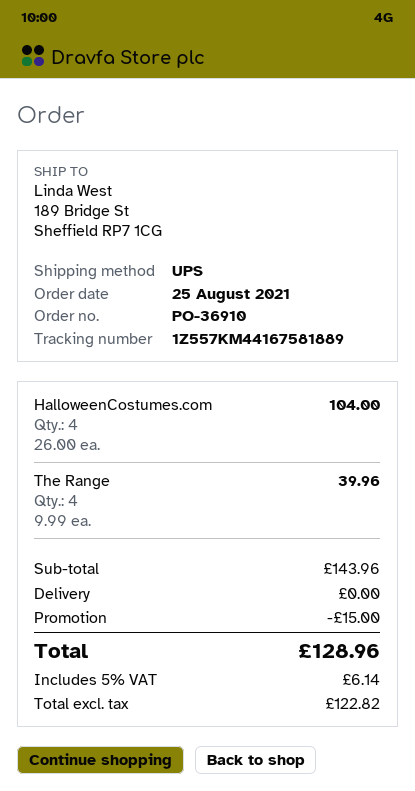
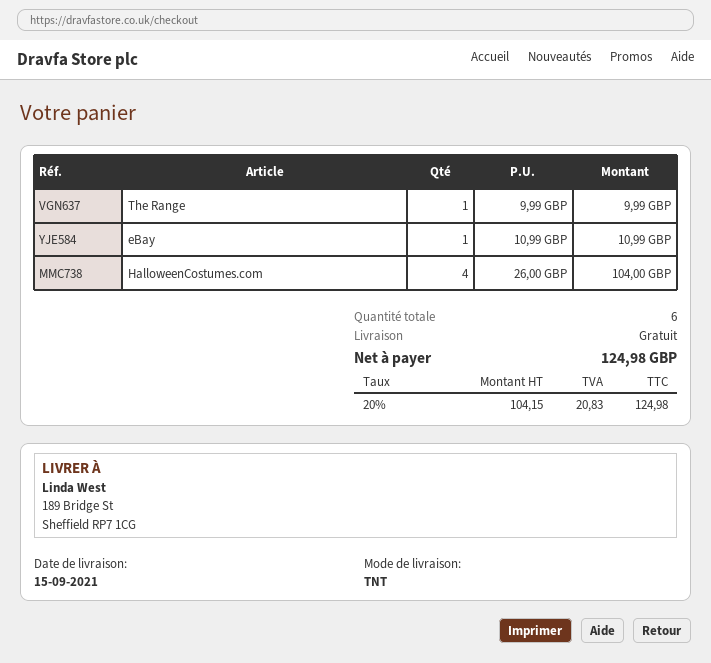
shipping method: UPS -> TNT
The Range: 4 x 9.99 = 39.96 -> 1 x 9.99 = 9.99
eBay: none -> 1 x 10.99 = 10.99
discount: 15.00 -> none
net: 122.82 -> 104.15
tax: 5% = 6.14 -> 20% = 20.83
total: 128.96 -> 124.98

